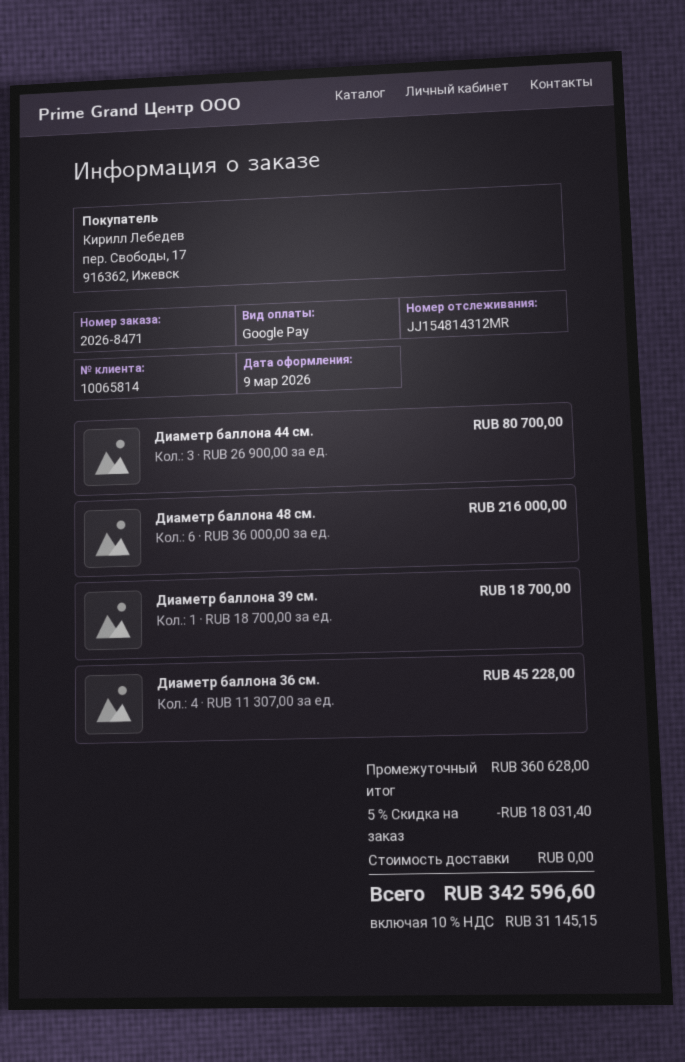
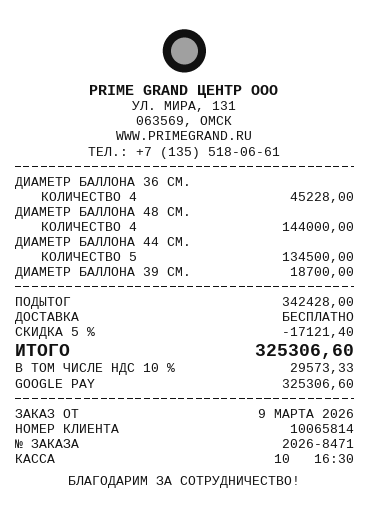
Диаметр баллона 44 см.: 3 for 80700.00 -> 5 for 134500.00
Диаметр баллона 48 см.: 6 for 216000.00 -> 4 for 144000.00
subtotal: 360628.00 -> 342428.00
discount: 5% = 18031.40 -> 5% = 17121.40
tax: 10% = 31145.15 -> 10% = 29573.33
total: 342596.60 -> 325306.60

